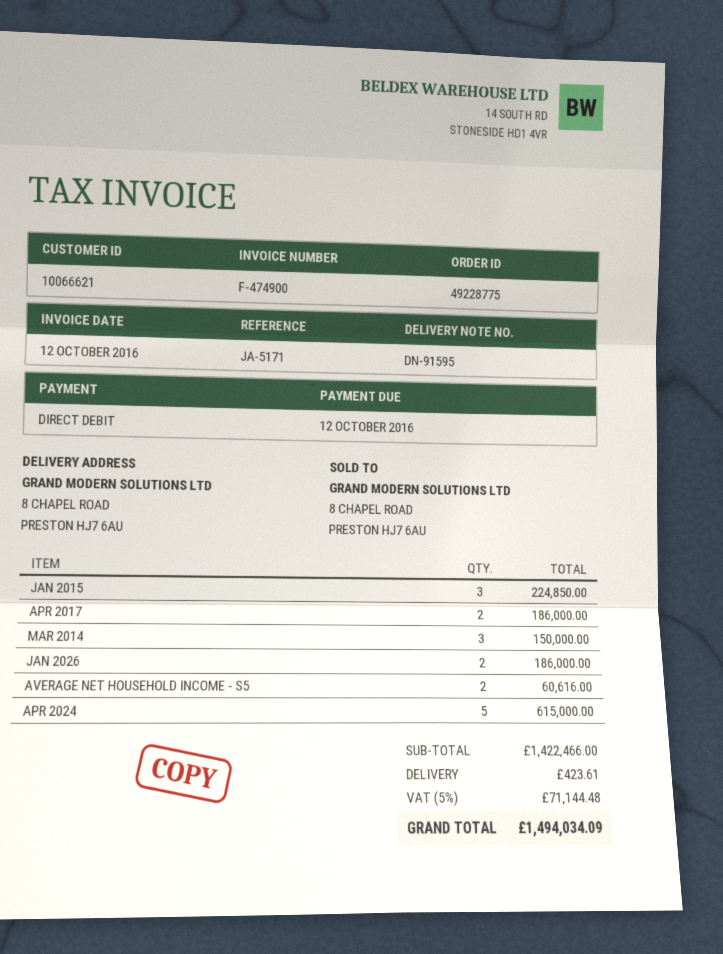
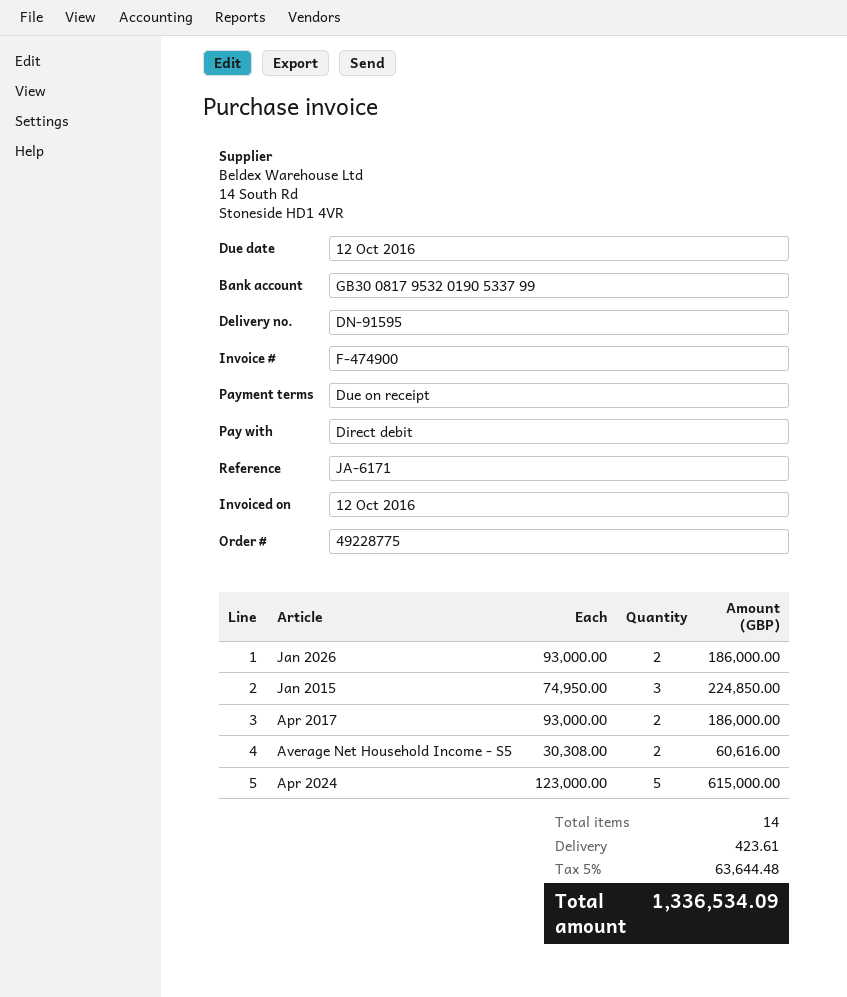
reference: JA-5171 -> JA-6171
MAR 2014: 3 for 150000.00 -> none
tax: 5% = 71144.48 -> 5% = 63644.48
total: 1494034.09 -> 1336534.09

